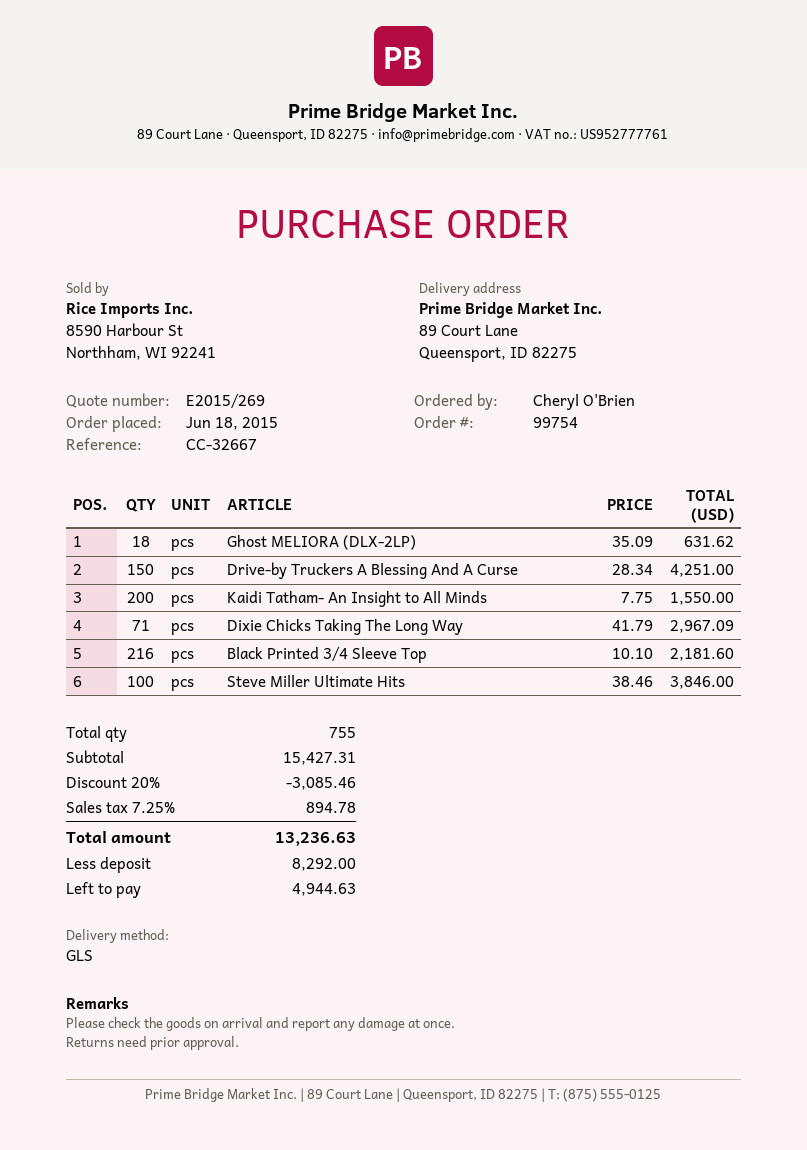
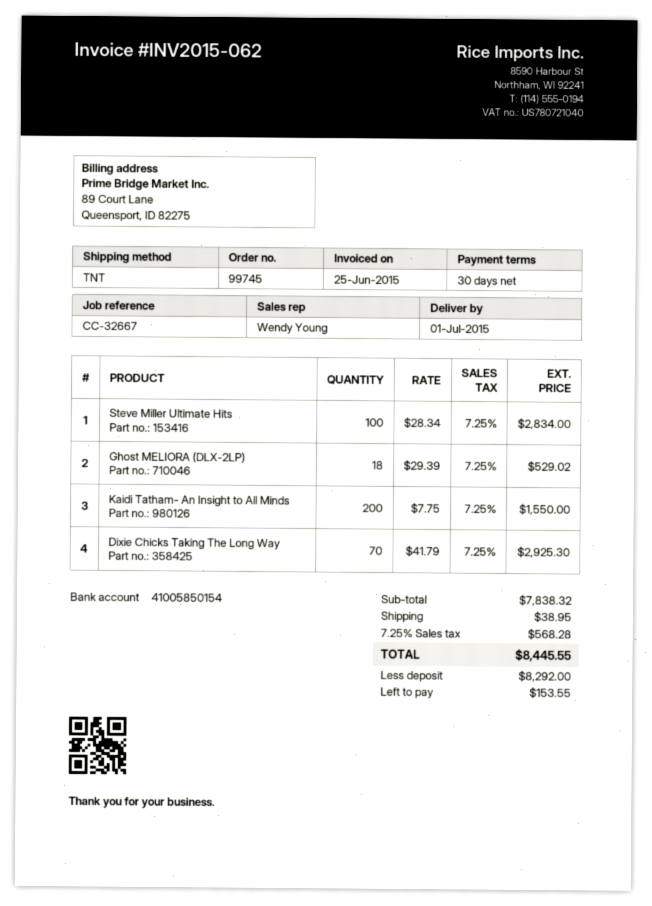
order number: 99754 -> 99745
shipping method: GLS -> TNT
Ghost MELIORA (DLX-2LP): 18 x 35.09 = 631.62 -> 18 x 29.39 = 529.02
Drive-by Truckers A Blessing And A Curse: 150 x 28.34 = 4251.00 -> none
Dixie Chicks Taking The Long Way: 71 x 41.79 = 2967.09 -> 70 x 41.79 = 2925.30
Black Printed 3/4 Sleeve Top: 216 x 10.10 = 2181.60 -> none
Steve Miller Ultimate Hits: 100 x 38.46 = 3846.00 -> 100 x 28.34 = 2834.00
subtotal: 15427.31 -> 7838.32
discount: 20% = 3085.46 -> none
shipping: none -> 38.95
tax: 7.25% = 894.78 -> 7.25% = 568.28
total: 13236.63 -> 8445.55
balance: 4944.63 -> 153.55

